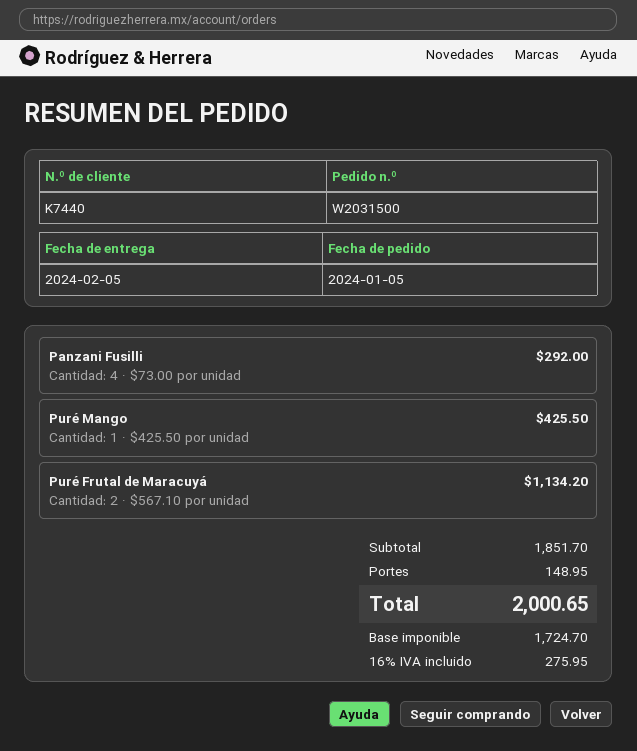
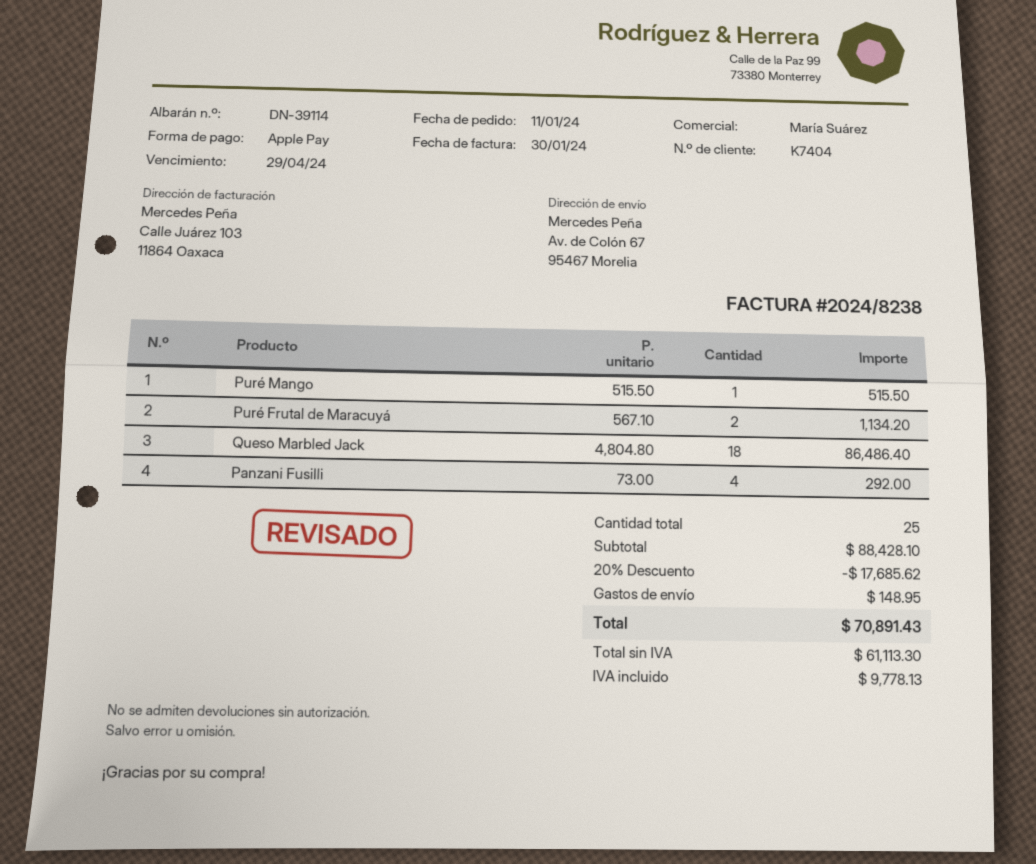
order date: 2024-01-05 -> 2024-01-11
customer number: K7440 -> K7404
Puré Mango: 1 x 425.50 = 425.50 -> 1 x 515.50 = 515.50
Queso Marbled Jack: none -> 18 x 4804.80 = 86486.40
subtotal: 1851.70 -> 88428.10
discount: none -> 20% = 17685.62
net: 1724.70 -> 61113.30
tax: 275.95 -> 9778.13
total: 2000.65 -> 70891.43

